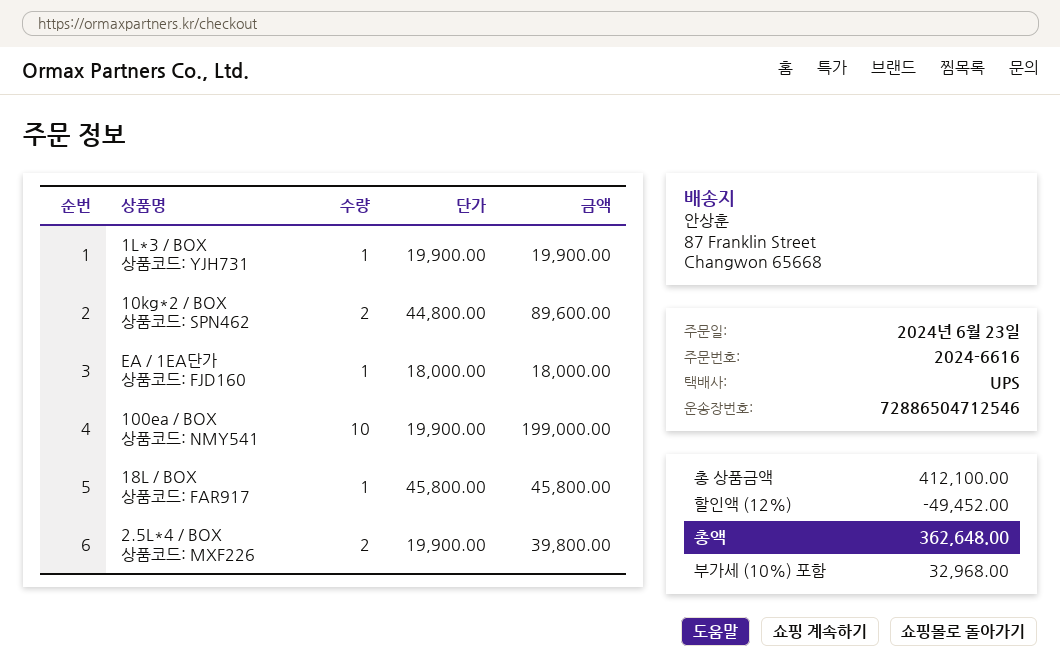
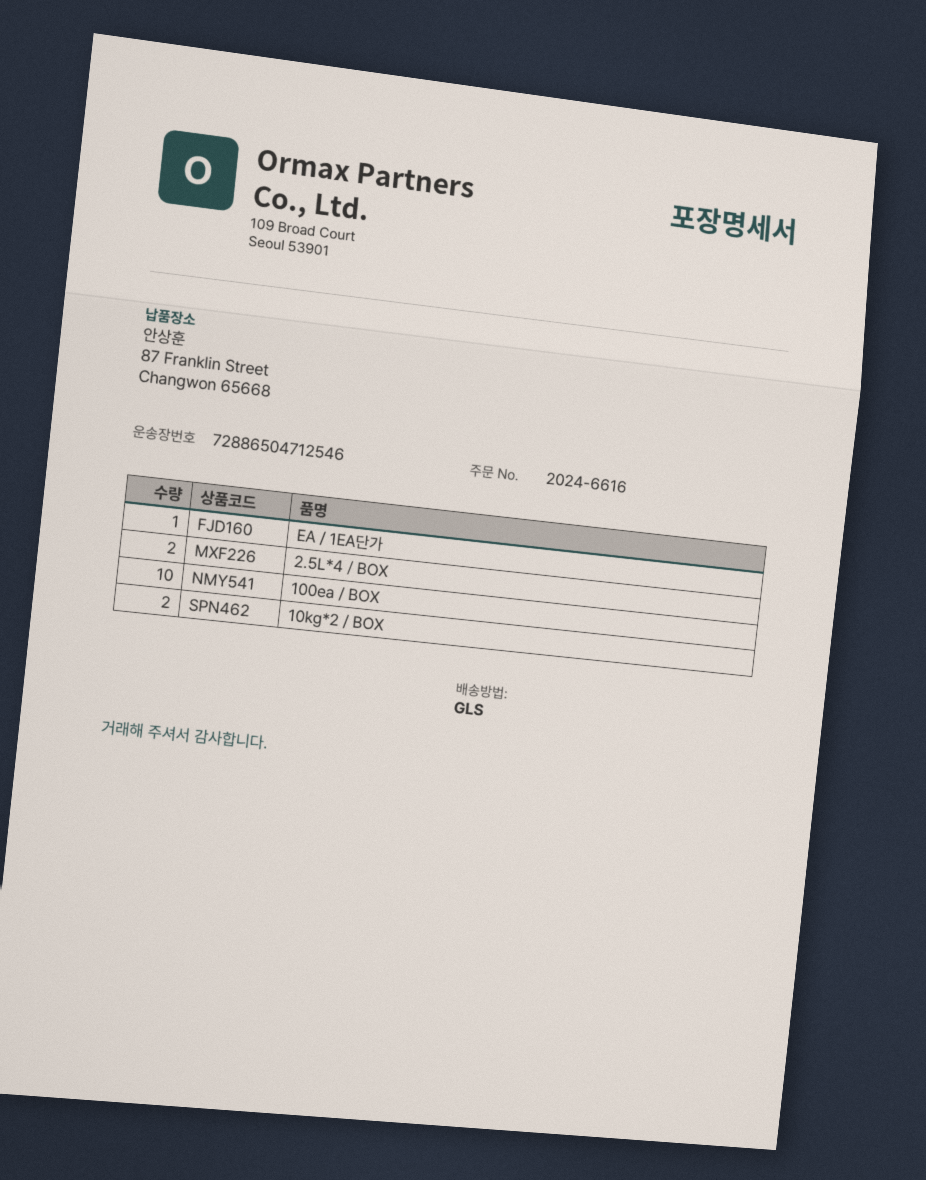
shipping method: UPS -> GLS
1L*3 / BOX: 1 -> none
18L / BOX: 1 -> none

